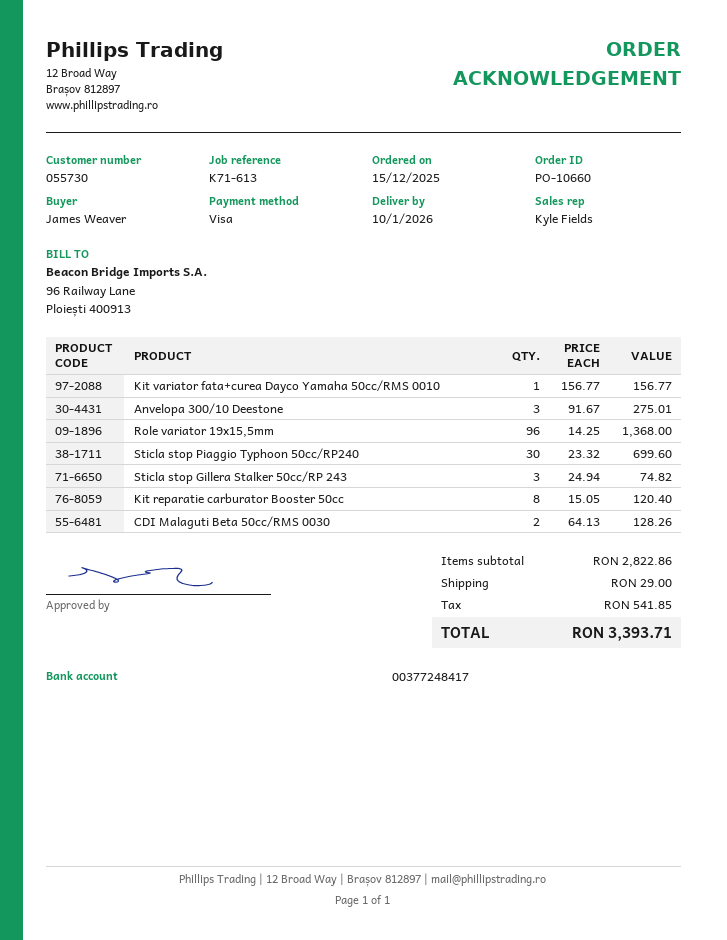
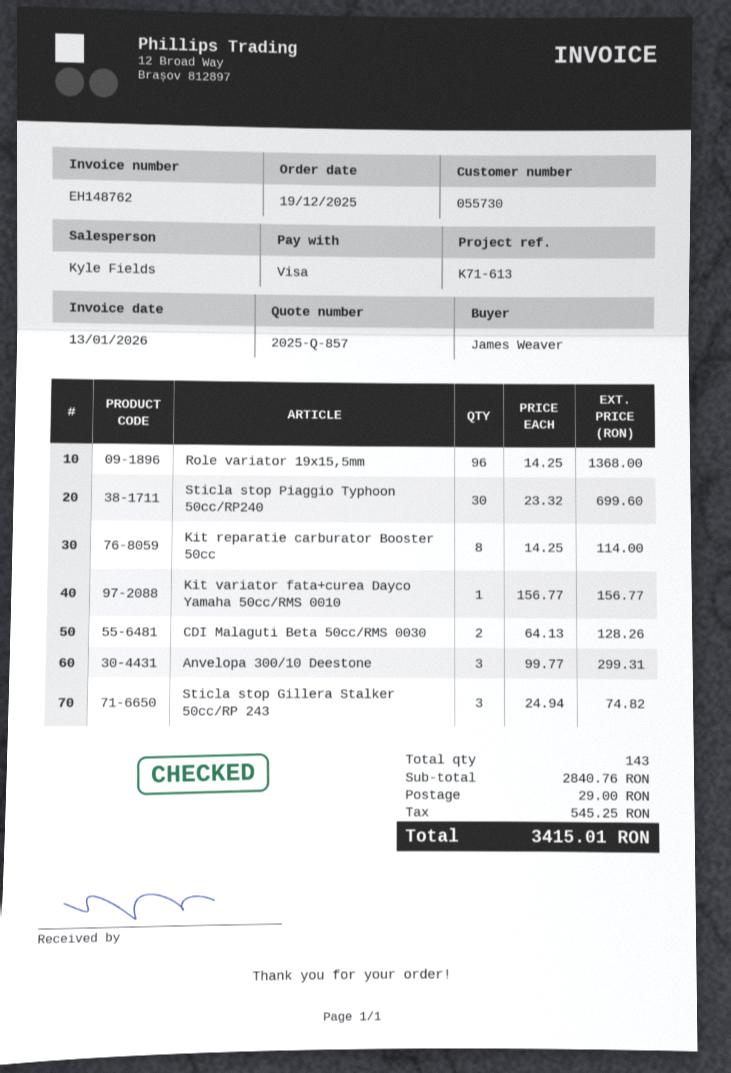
order date: 2025-12-15 -> 2025-12-19
Anvelopa 300/10 Deestone: 3 x 91.67 = 275.01 -> 3 x 99.77 = 299.31
Kit reparatie carburator Booster 50cc: 8 x 15.05 = 120.40 -> 8 x 14.25 = 114.00
subtotal: 2822.86 -> 2840.76
tax: 541.85 -> 545.25
total: 3393.71 -> 3415.01

